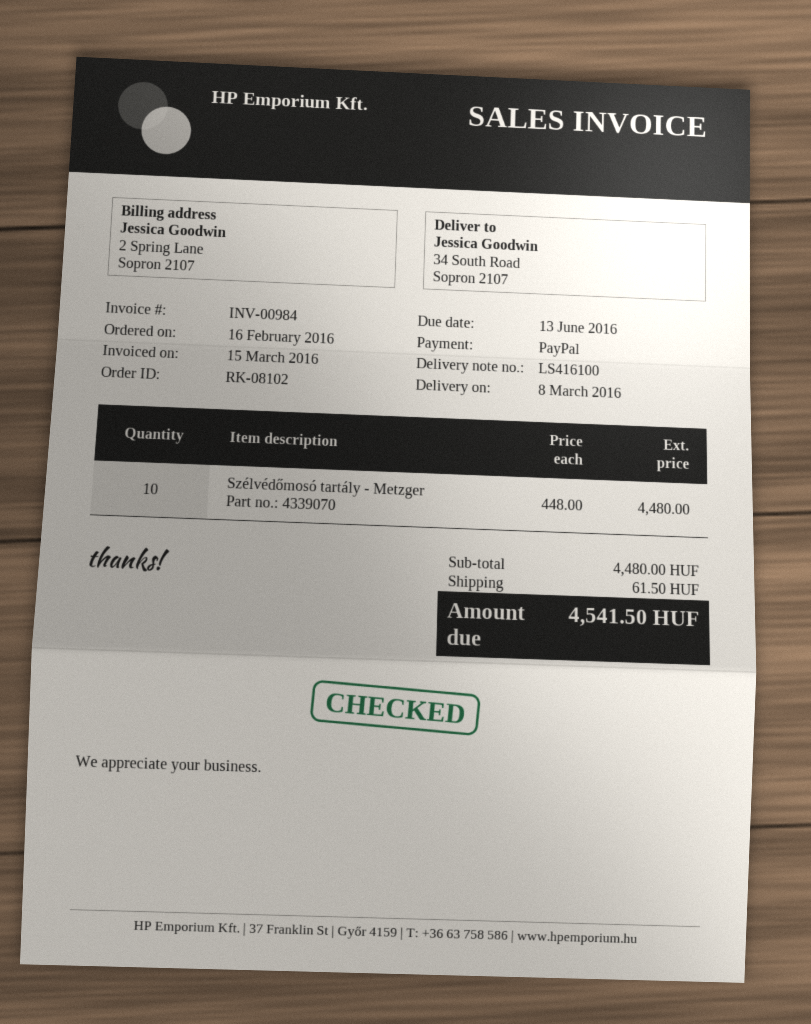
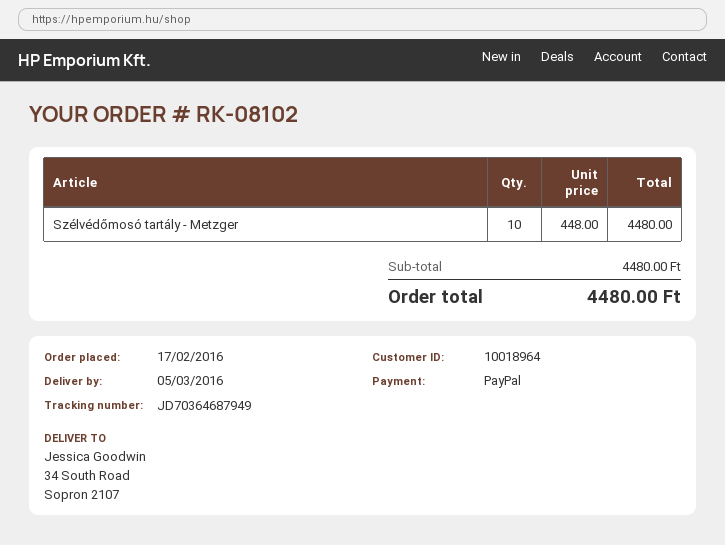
order date: 2016-02-16 -> 2016-02-17
delivery date: 2016-03-08 -> 2016-03-05
shipping: 61.50 -> none
total: 4541.50 -> 4480.00

